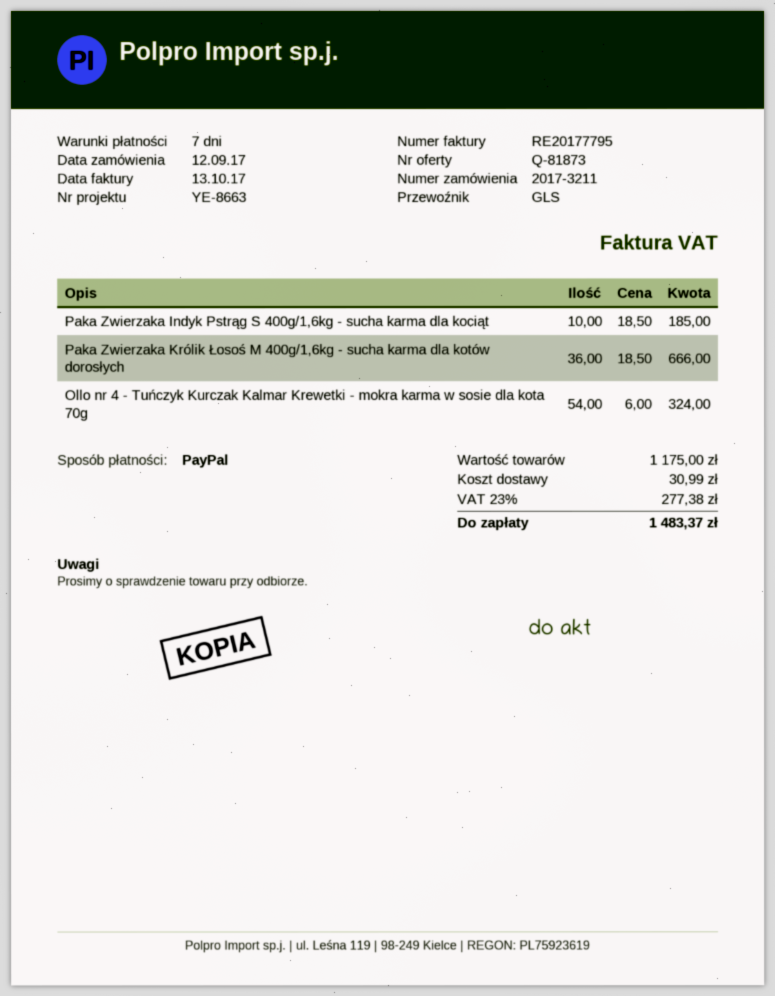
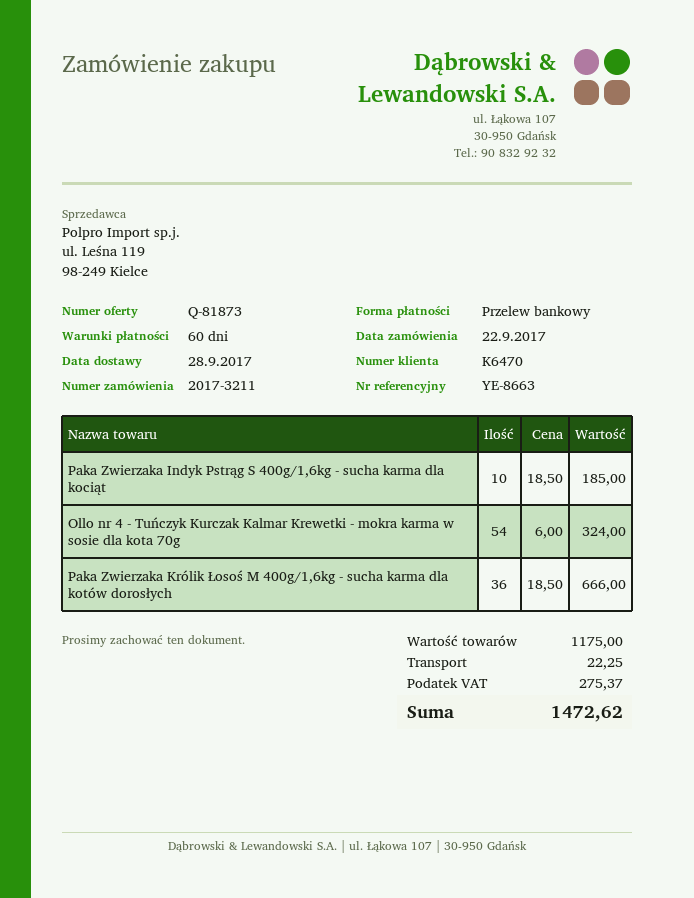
order date: 2017-09-12 -> 2017-09-22
payment terms: 7 days -> 60 days
payment method: PayPal -> bank transfer
shipping: 30.99 -> 22.25
tax: 277.38 -> 275.37
total: 1483.37 -> 1472.62

